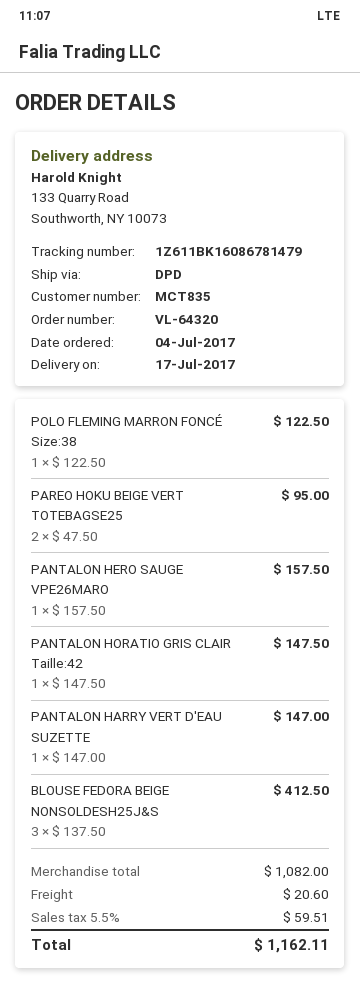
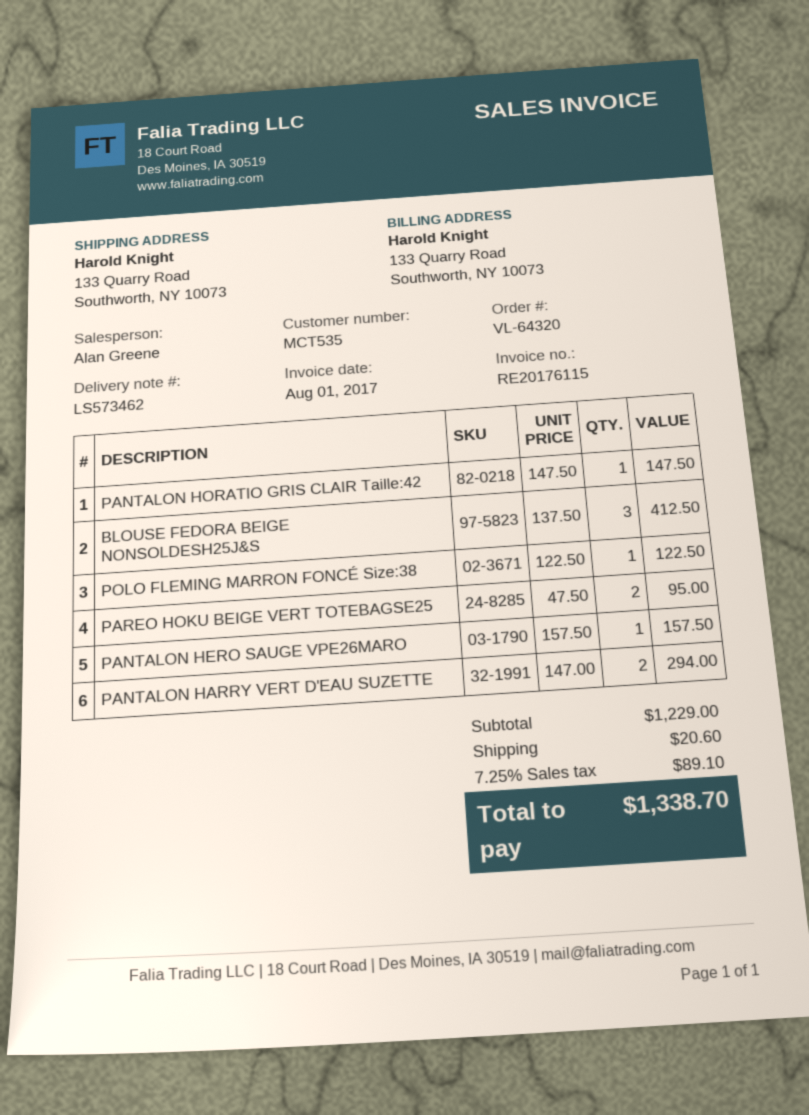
customer number: MCT835 -> MCT535
PANTALON HARRY VERT D'EAU SUZETTE: 1 x 147.00 = 147.00 -> 2 x 147.00 = 294.00
subtotal: 1082.00 -> 1229.00
tax: 5.5% = 59.51 -> 7.25% = 89.10
total: 1162.11 -> 1338.70

